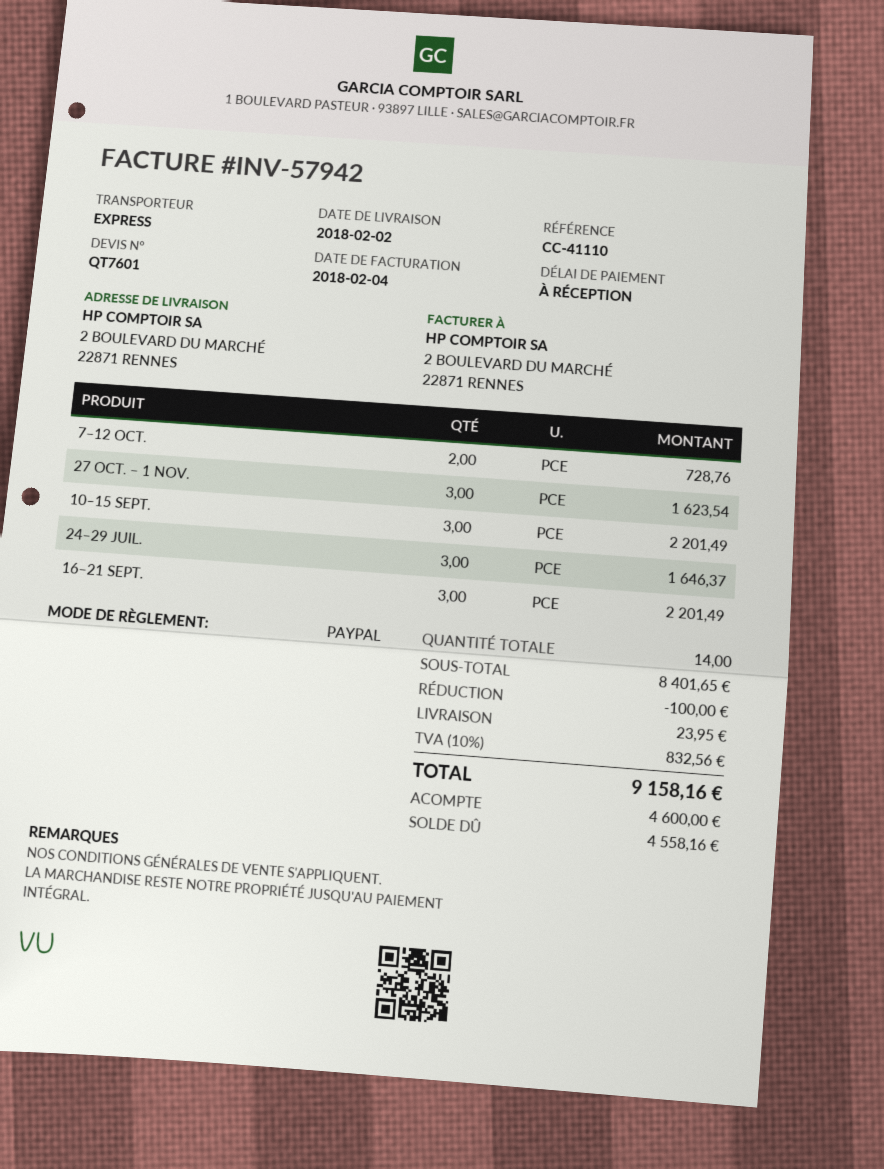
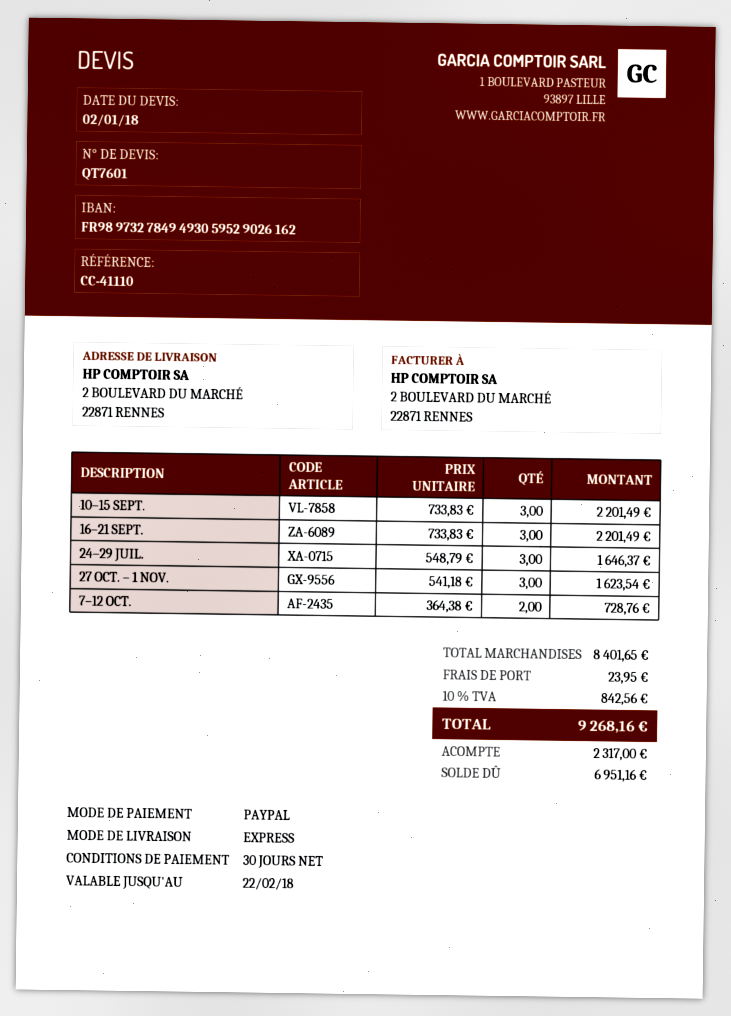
payment terms: on receipt -> 30 days
discount: 100.00 -> none
tax: 10% = 832.56 -> 10% = 842.56
total: 9158.16 -> 9268.16
deposit: 4600.00 -> 2317.00
balance: 4558.16 -> 6951.16

